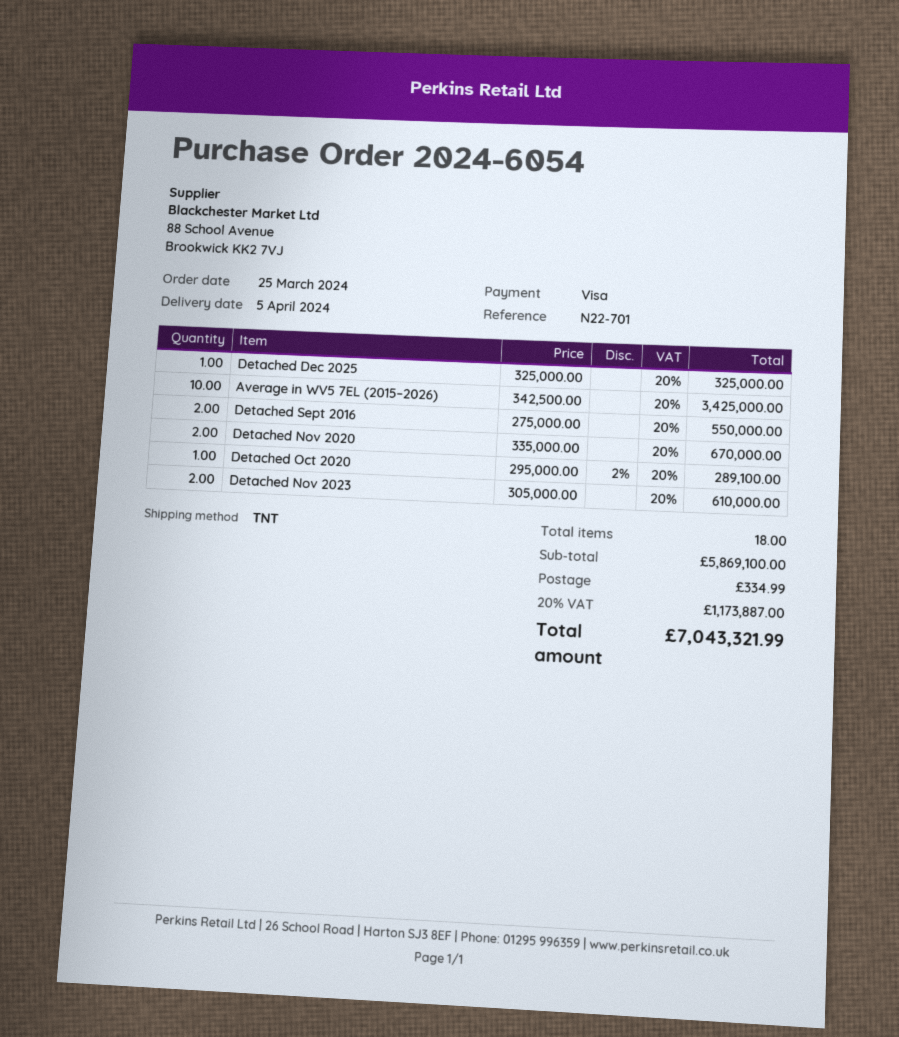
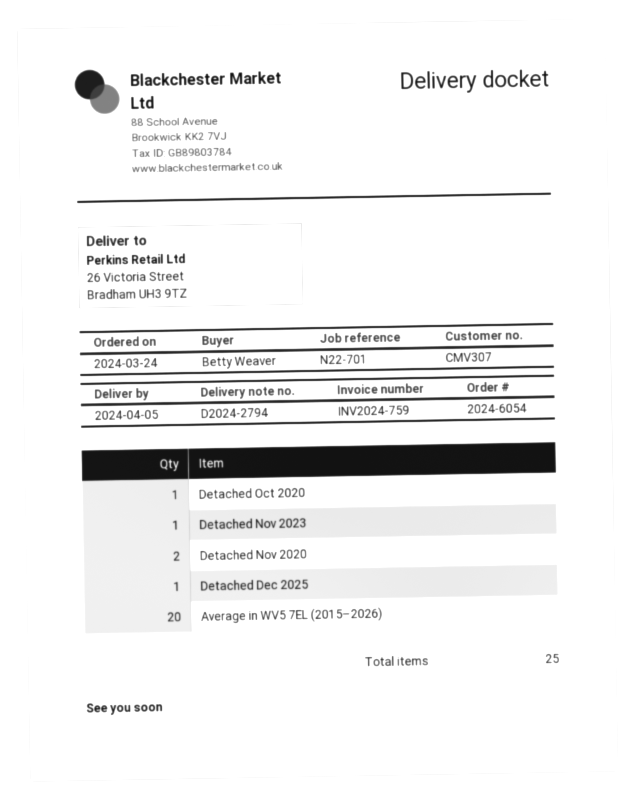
order date: 2024-03-25 -> 2024-03-24
Average in WV5 7EL (2015–2026): 10 -> 20
Detached Sept 2016: 2 -> none
Detached Nov 2023: 2 -> 1
total quantity: 18 -> 25

